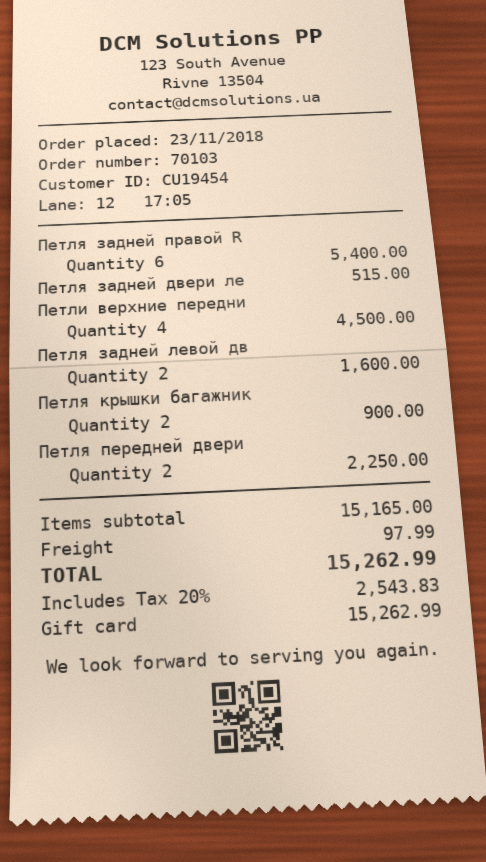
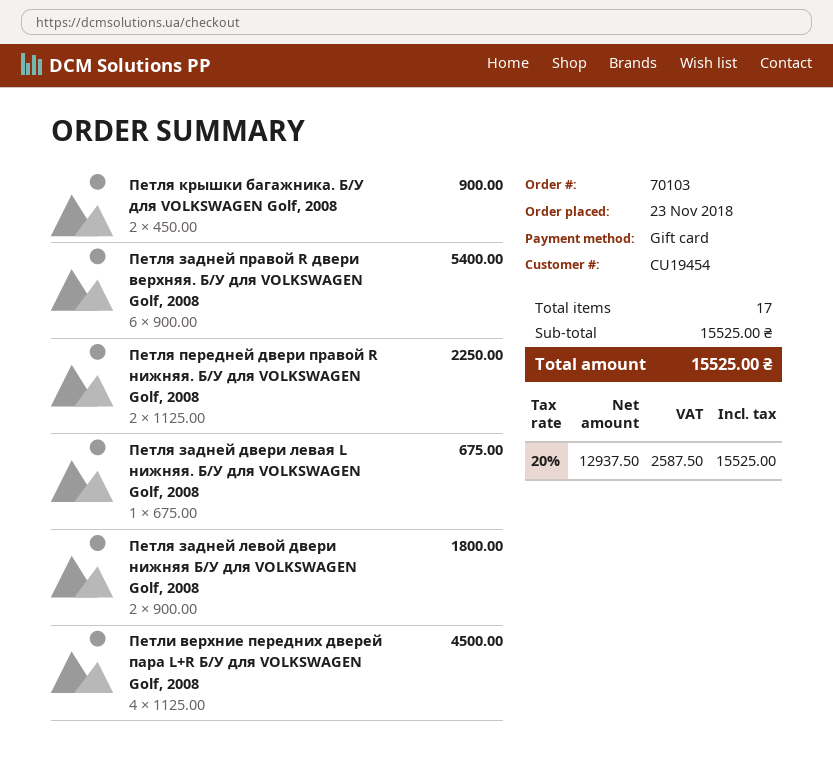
Петля задней двери ле: 1 for 515.00 -> 1 for 675.00
Петля задней левой дв: 2 for 1600.00 -> 2 for 1800.00
subtotal: 15165.00 -> 15525.00
shipping: 97.99 -> none
tax: 20% = 2543.83 -> 20% = 2587.50
total: 15262.99 -> 15525.00

